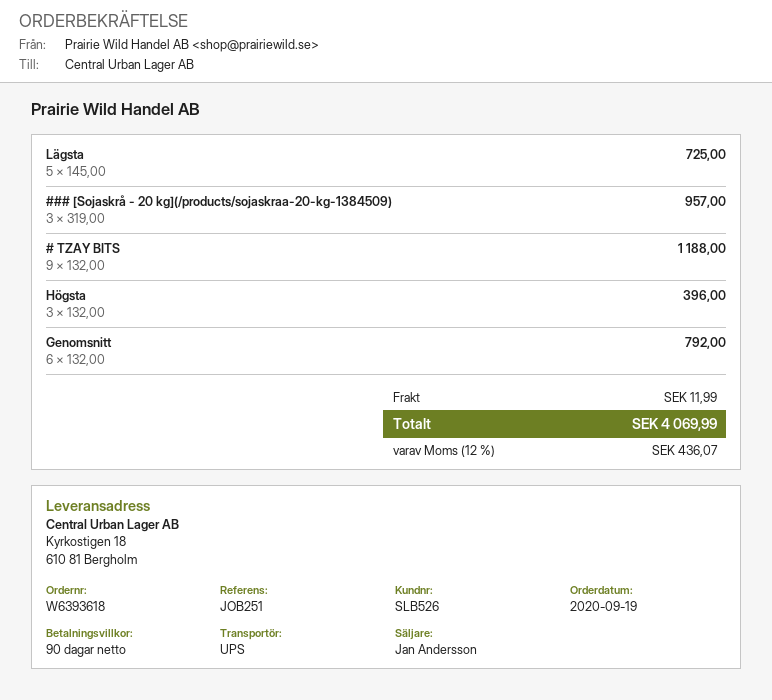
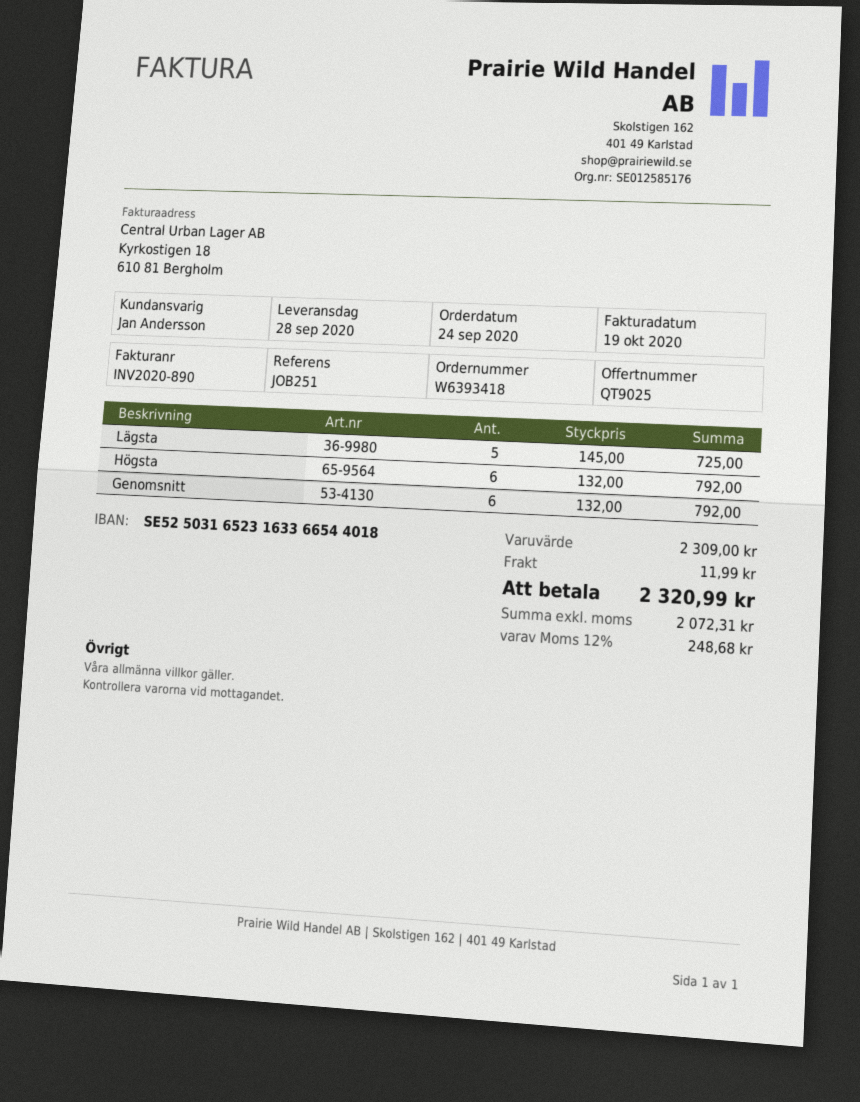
order number: W6393618 -> W6393418
order date: 2020-09-19 -> 2020-09-24
### [Sojaskrå - 20 kg](/products/sojaskraa-20-kg-1384509): 3 x 319.00 = 957.00 -> none
# TZAY BITS: 9 x 132.00 = 1188.00 -> none
Högsta: 3 x 132.00 = 396.00 -> 6 x 132.00 = 792.00
tax: 12% = 436.07 -> 12% = 248.68
total: 4069.99 -> 2320.99

